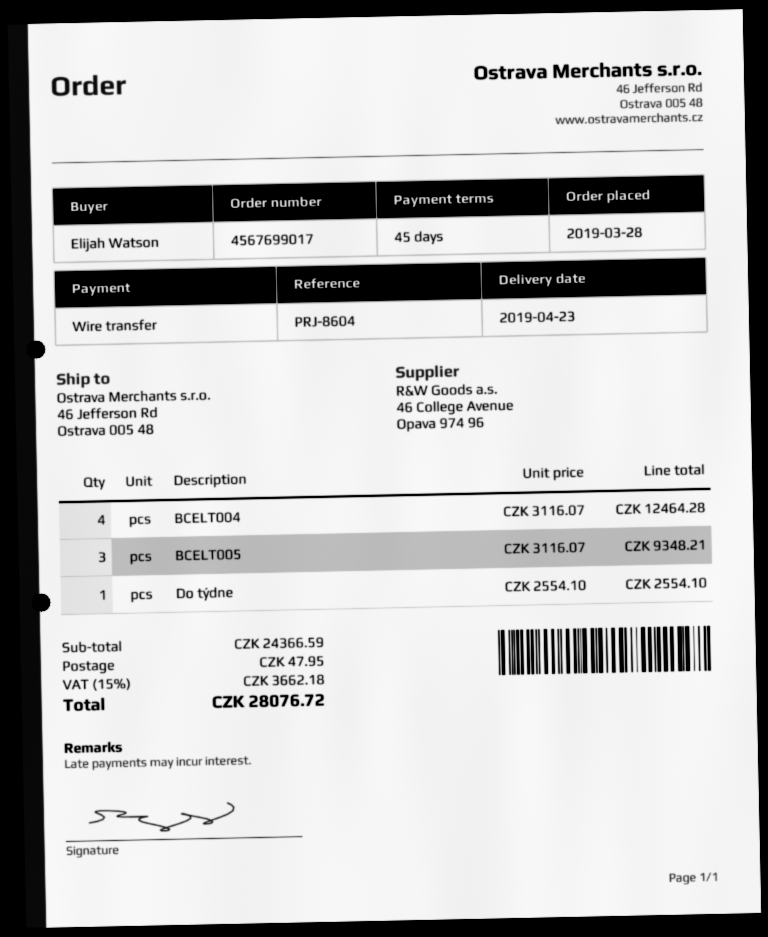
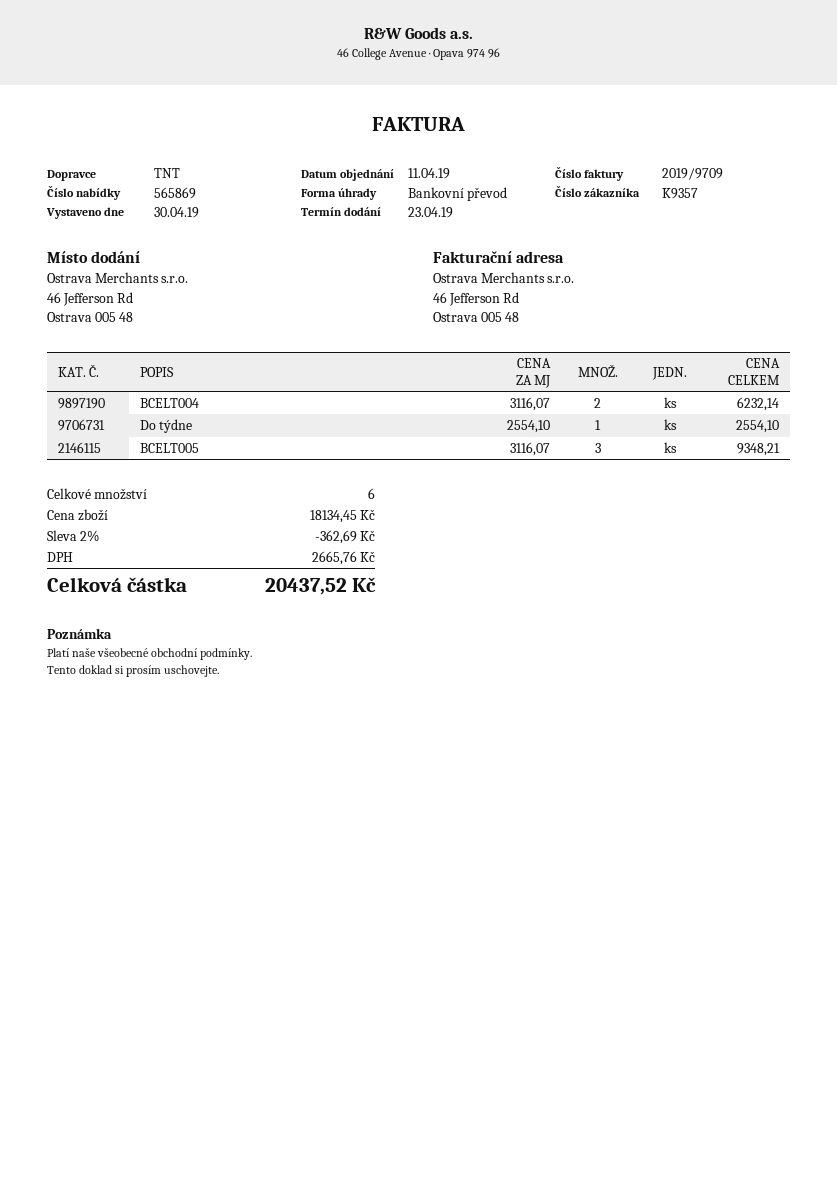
order date: 2019-03-28 -> 2019-04-11
BCELT004: 4 x 3116.07 = 12464.28 -> 2 x 3116.07 = 6232.14
subtotal: 24366.59 -> 18134.45
discount: none -> 2% = 362.69
shipping: 47.95 -> none
tax: 3662.18 -> 2665.76
total: 28076.72 -> 20437.52

